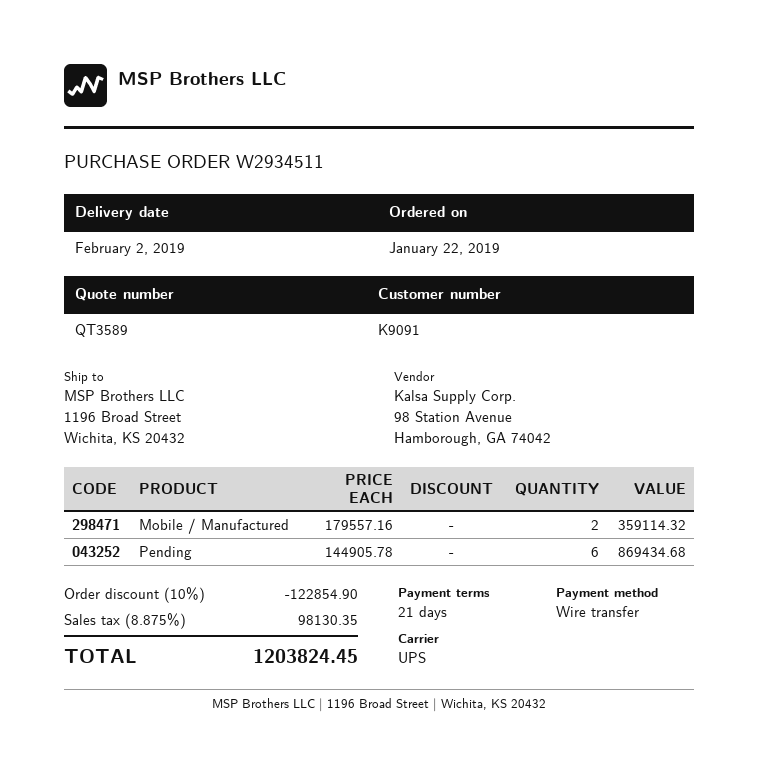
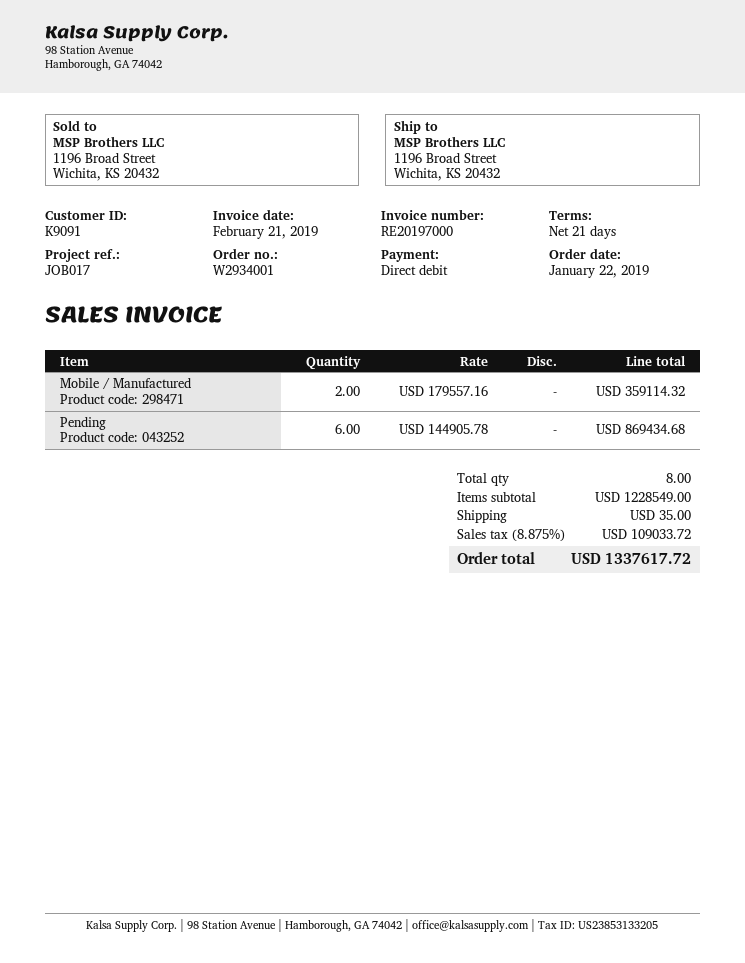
order number: W2934511 -> W2934001
payment method: bank transfer -> direct debit
discount: 10% = 122854.90 -> none
shipping: none -> 35.00
tax: 8.875% = 98130.35 -> 8.875% = 109033.72
total: 1203824.45 -> 1337617.72

